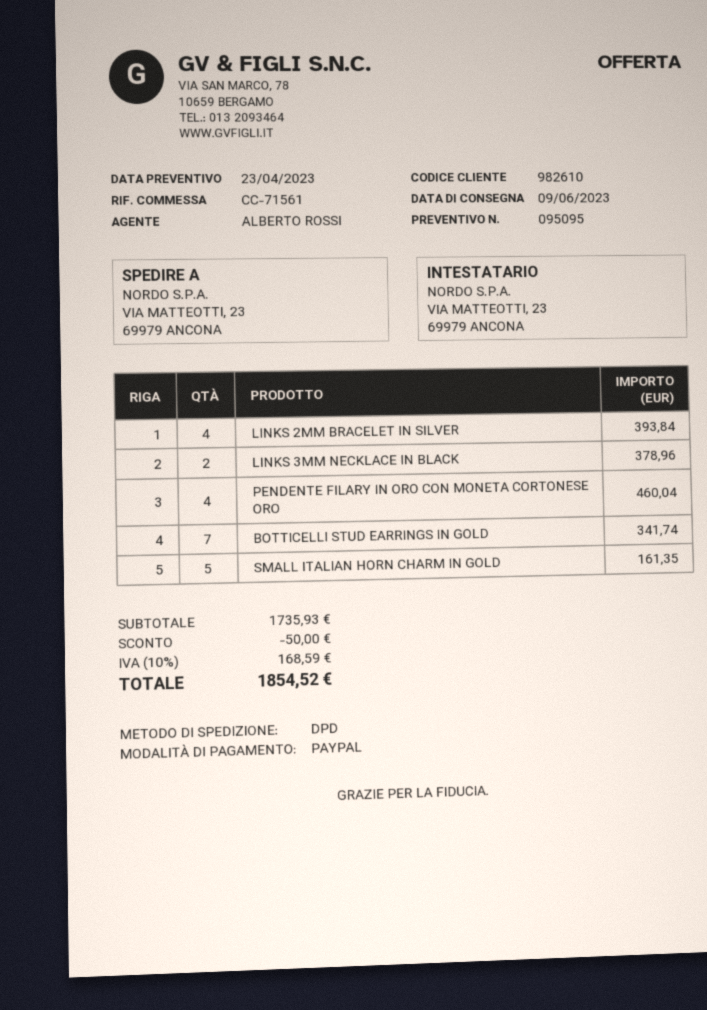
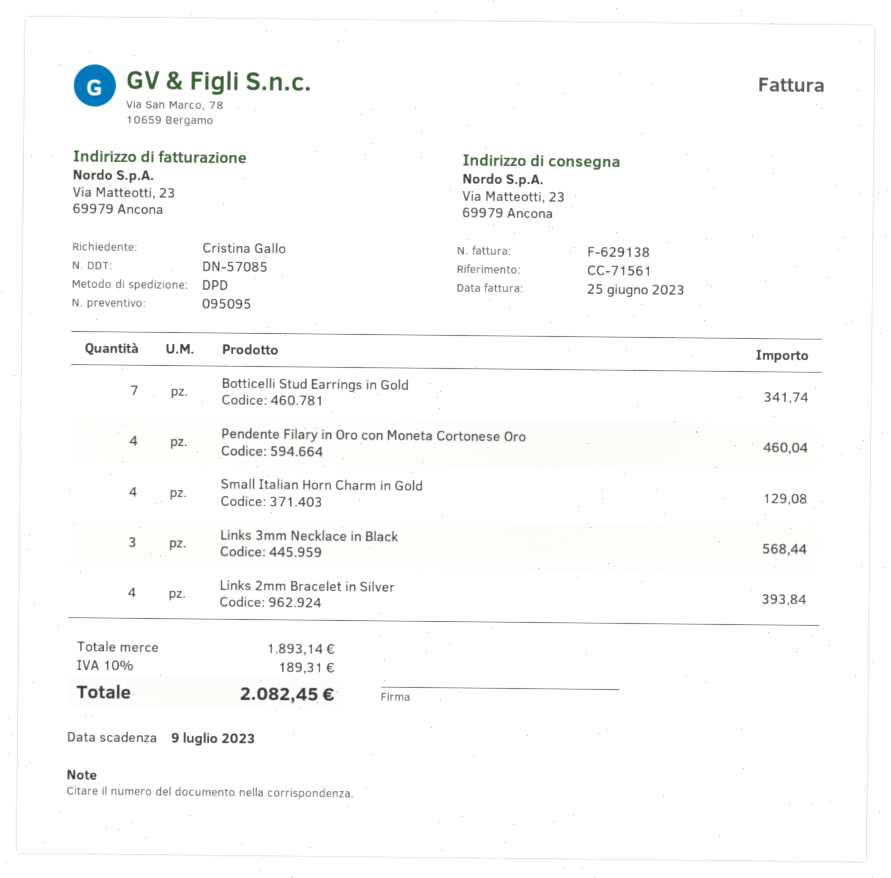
LINKS 3MM NECKLACE IN BLACK: 2 for 378.96 -> 3 for 568.44
SMALL ITALIAN HORN CHARM IN GOLD: 5 for 161.35 -> 4 for 129.08
subtotal: 1735.93 -> 1893.14
discount: 50.00 -> none
tax: 10% = 168.59 -> 10% = 189.31
total: 1854.52 -> 2082.45

